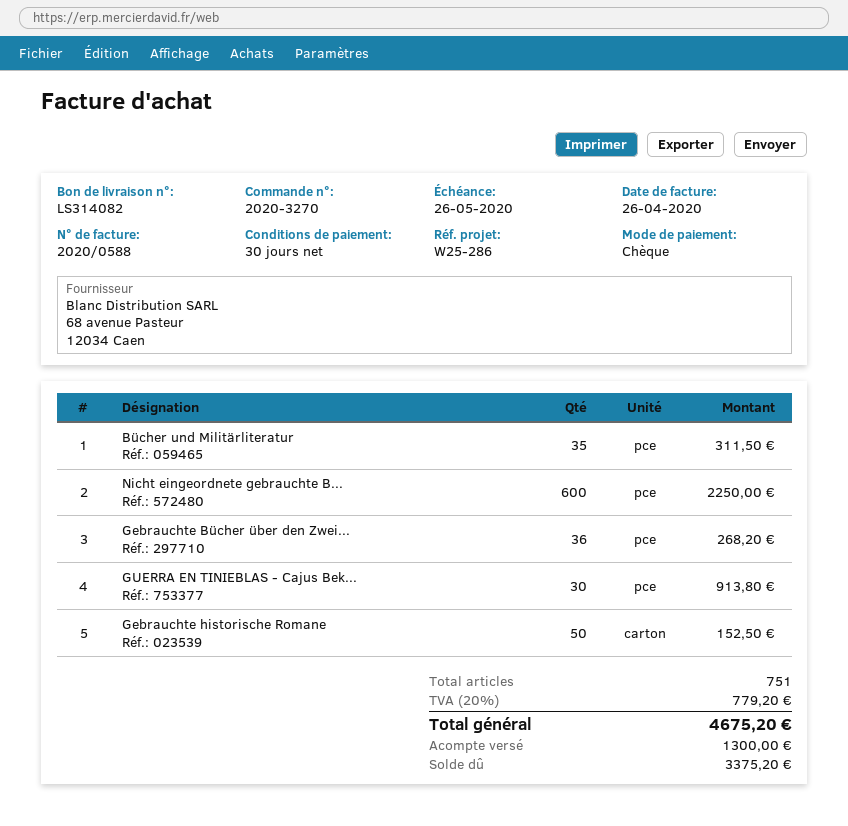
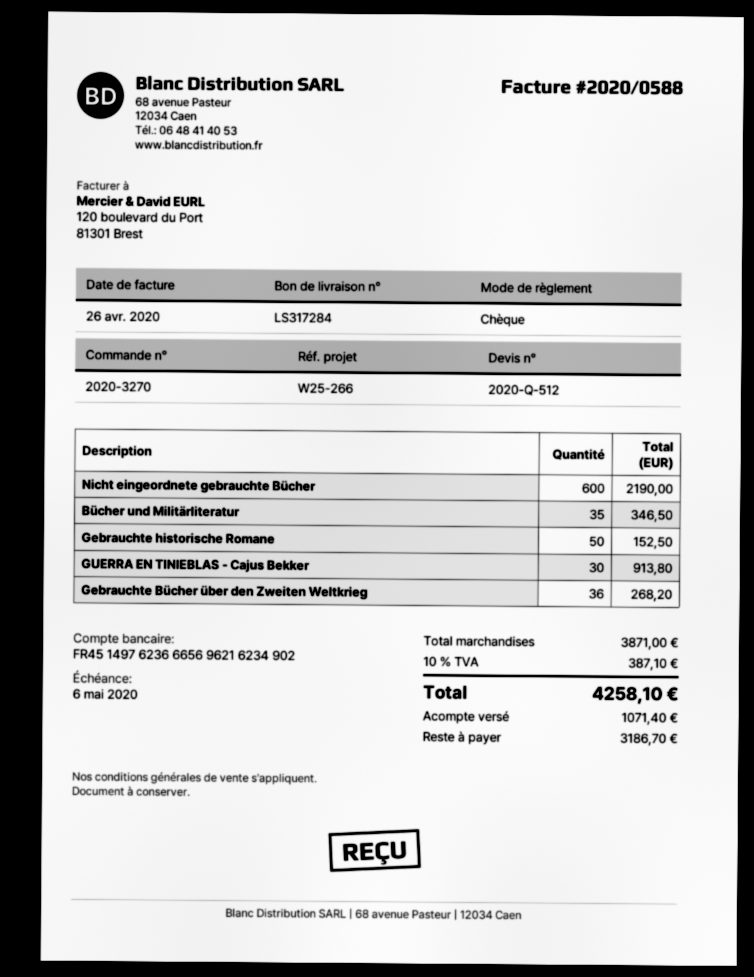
delivery note number: LS314082 -> LS317284
due date: 2020-05-26 -> 2020-05-06
reference: W25-286 -> W25-266
Bücher und Militärliteratur: 35 for 311.50 -> 35 for 346.50
Nicht eingeordnete gebrauchte B...: 600 for 2250.00 -> 600 for 2190.00
tax: 20% = 779.20 -> 10% = 387.10
total: 4675.20 -> 4258.10
deposit: 1300.00 -> 1071.40
balance: 3375.20 -> 3186.70

